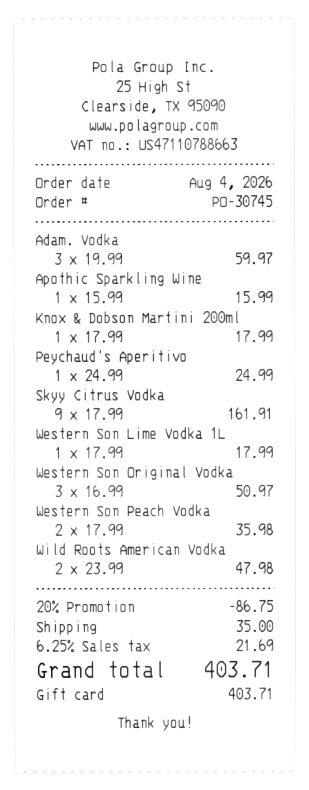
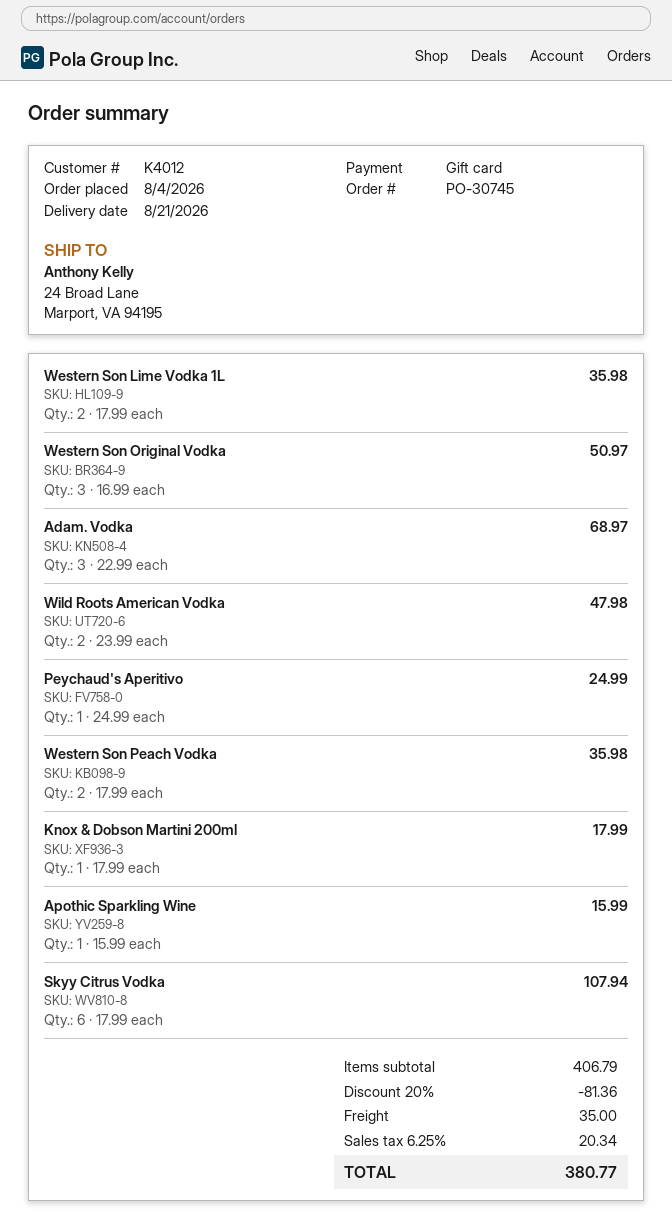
Adam. Vodka: 3 x 19.99 = 59.97 -> 3 x 22.99 = 68.97
Skyy Citrus Vodka: 9 x 17.99 = 161.91 -> 6 x 17.99 = 107.94
Western Son Lime Vodka 1L: 1 x 17.99 = 17.99 -> 2 x 17.99 = 35.98
discount: 20% = 86.75 -> 20% = 81.36
tax: 6.25% = 21.69 -> 6.25% = 20.34
total: 403.71 -> 380.77

